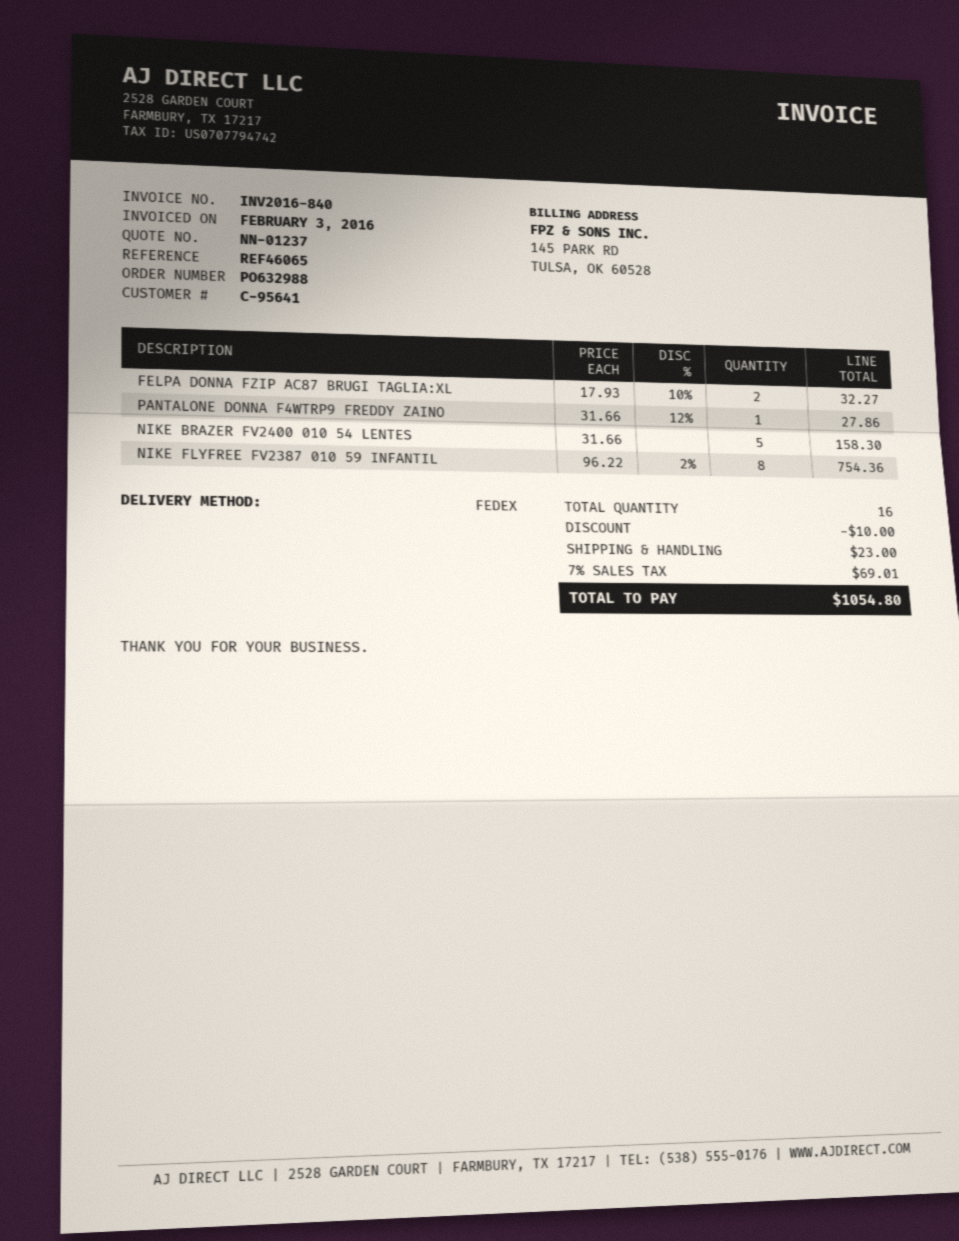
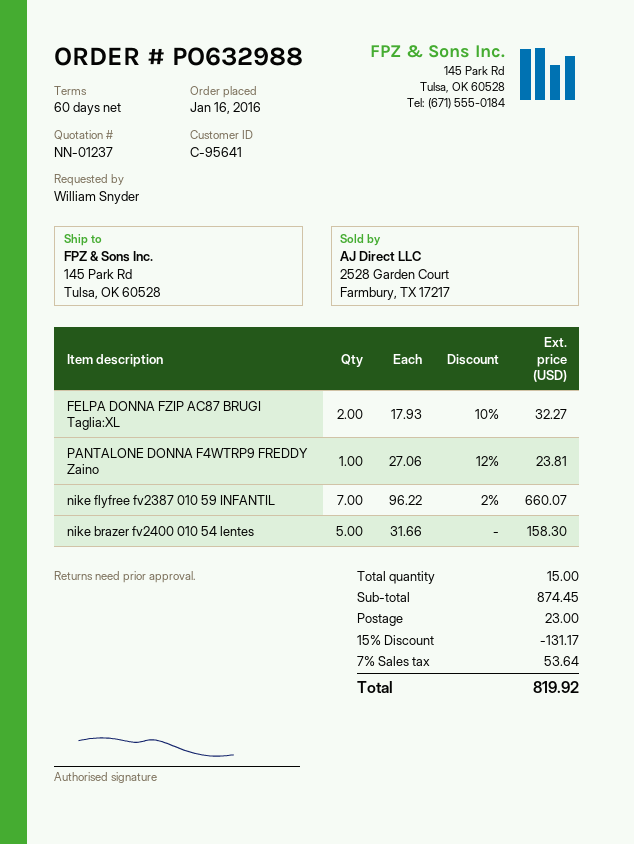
PANTALONE DONNA F4WTRP9 FREDDY ZAINO: 1 x 31.66 - 12% = 27.86 -> 1 x 27.06 - 12% = 23.81
NIKE FLYFREE FV2387 010 59 INFANTIL: 8 x 96.22 - 2% = 754.36 -> 7 x 96.22 - 2% = 660.07
total quantity: 16 -> 15
discount: 10.00 -> 131.17
tax: 7% = 69.01 -> 7% = 53.64
total: 1054.80 -> 819.92

